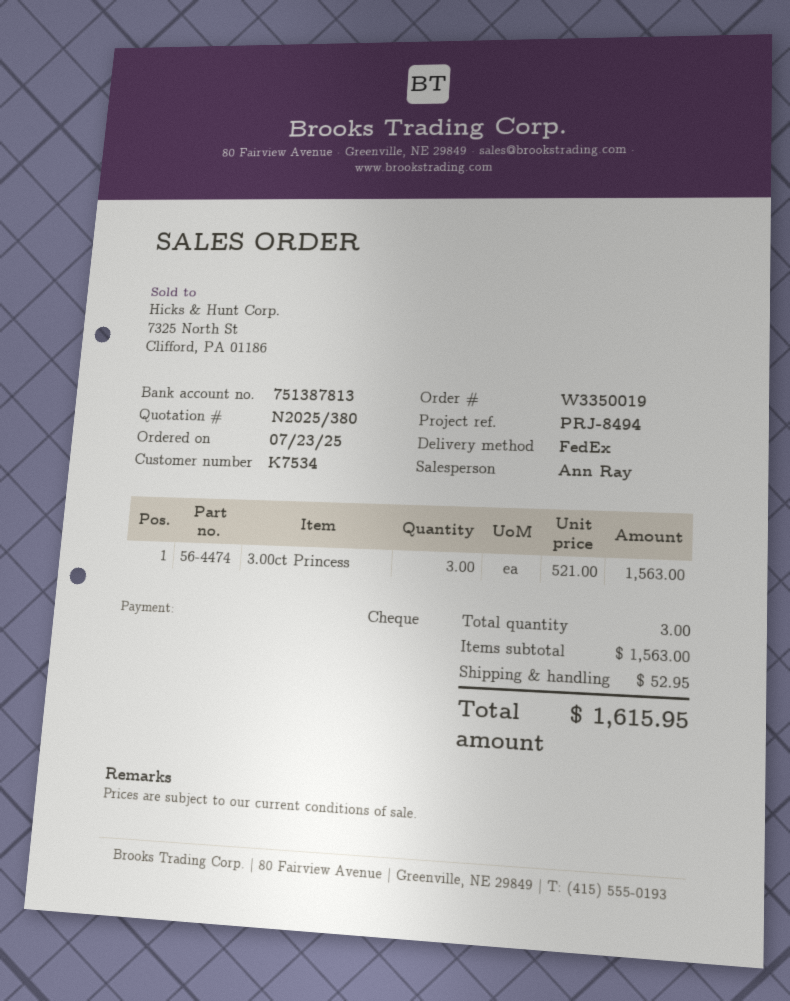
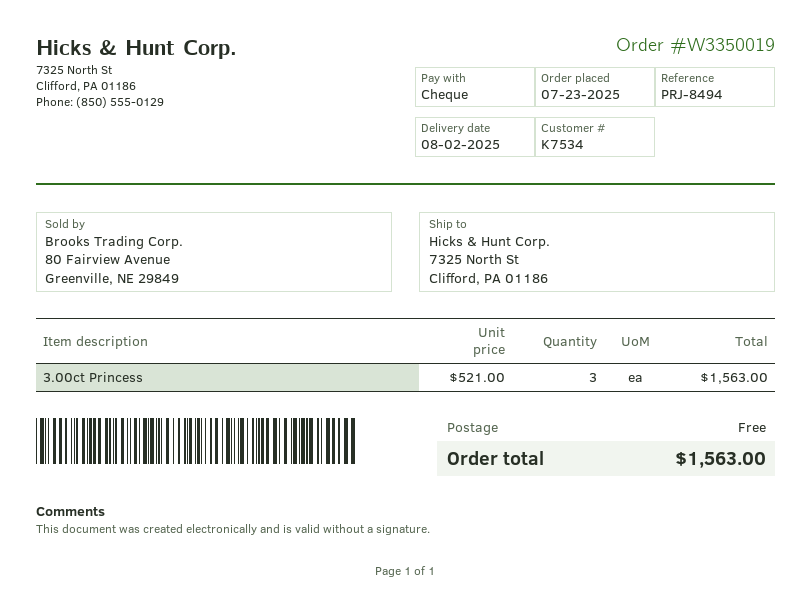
shipping: 52.95 -> 0.00
total: 1615.95 -> 1563.00

